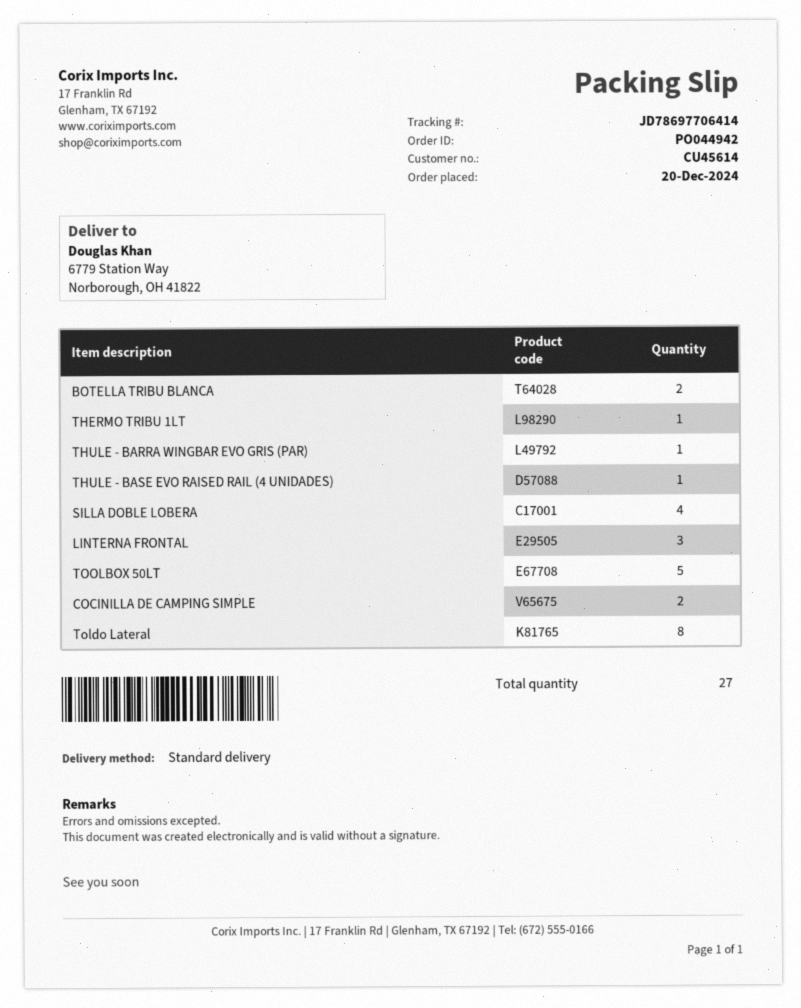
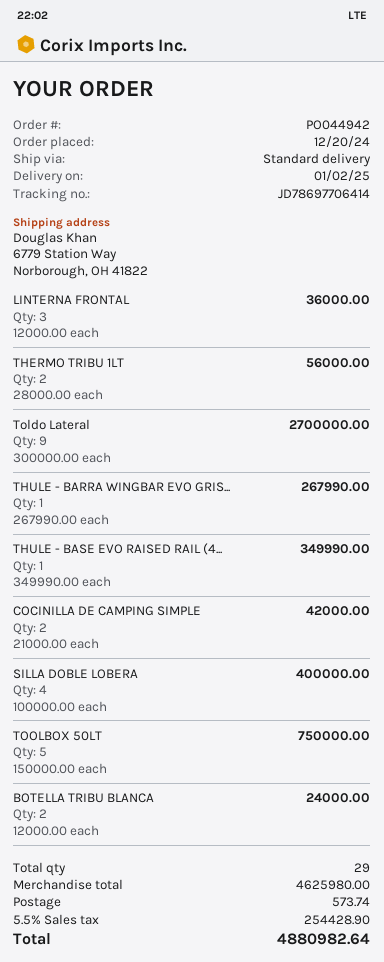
THERMO TRIBU 1LT: 1 -> 2
Toldo Lateral: 8 -> 9
total quantity: 27 -> 29

